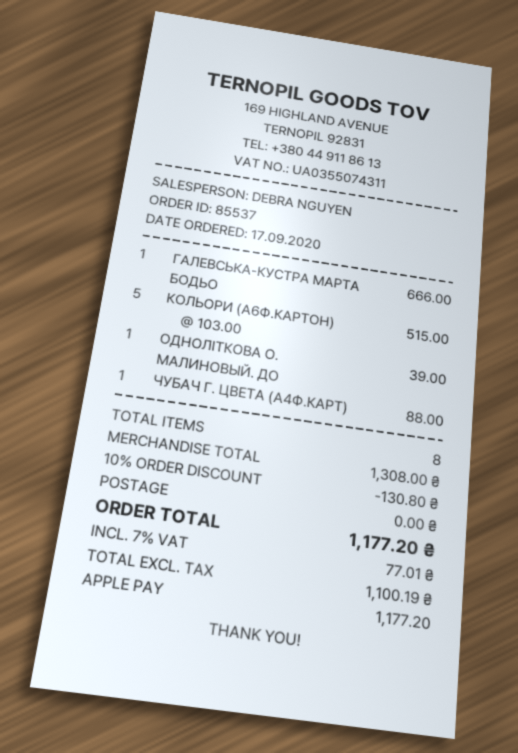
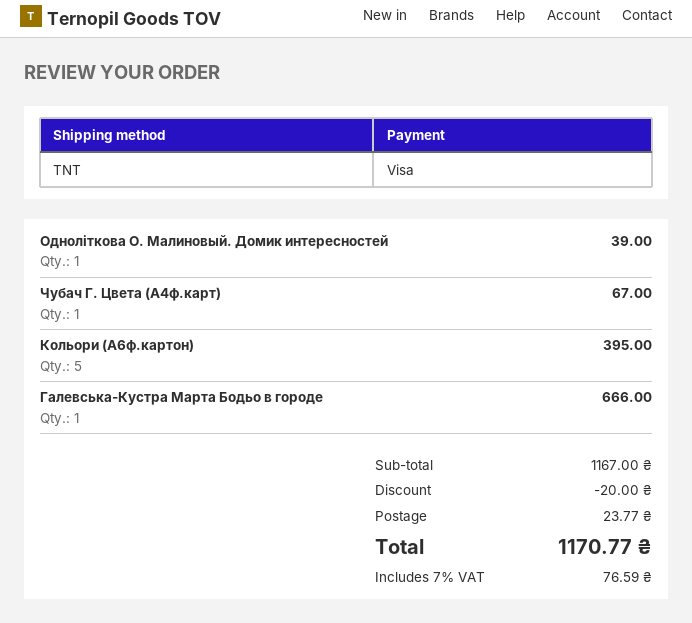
payment method: Apple Pay -> Visa
КОЛЬОРИ (А6Ф.КАРТОН): 5 for 515.00 -> 5 for 395.00
ЧУБАЧ Г. ЦВЕТА (А4Ф.КАРТ): 1 for 88.00 -> 1 for 67.00
subtotal: 1308.00 -> 1167.00
discount: 130.80 -> 20.00
shipping: 0.00 -> 23.77
tax: 7% = 77.01 -> 7% = 76.59
total: 1177.20 -> 1170.77

